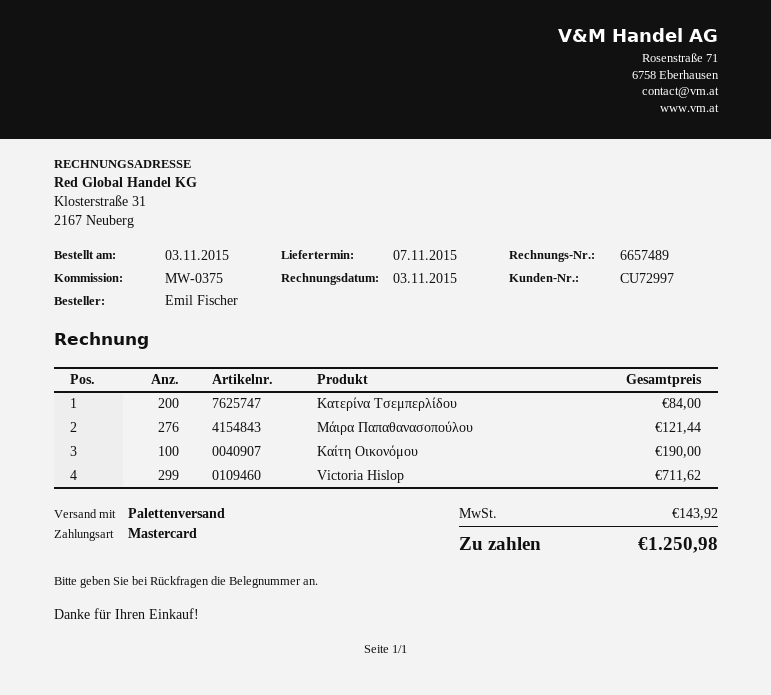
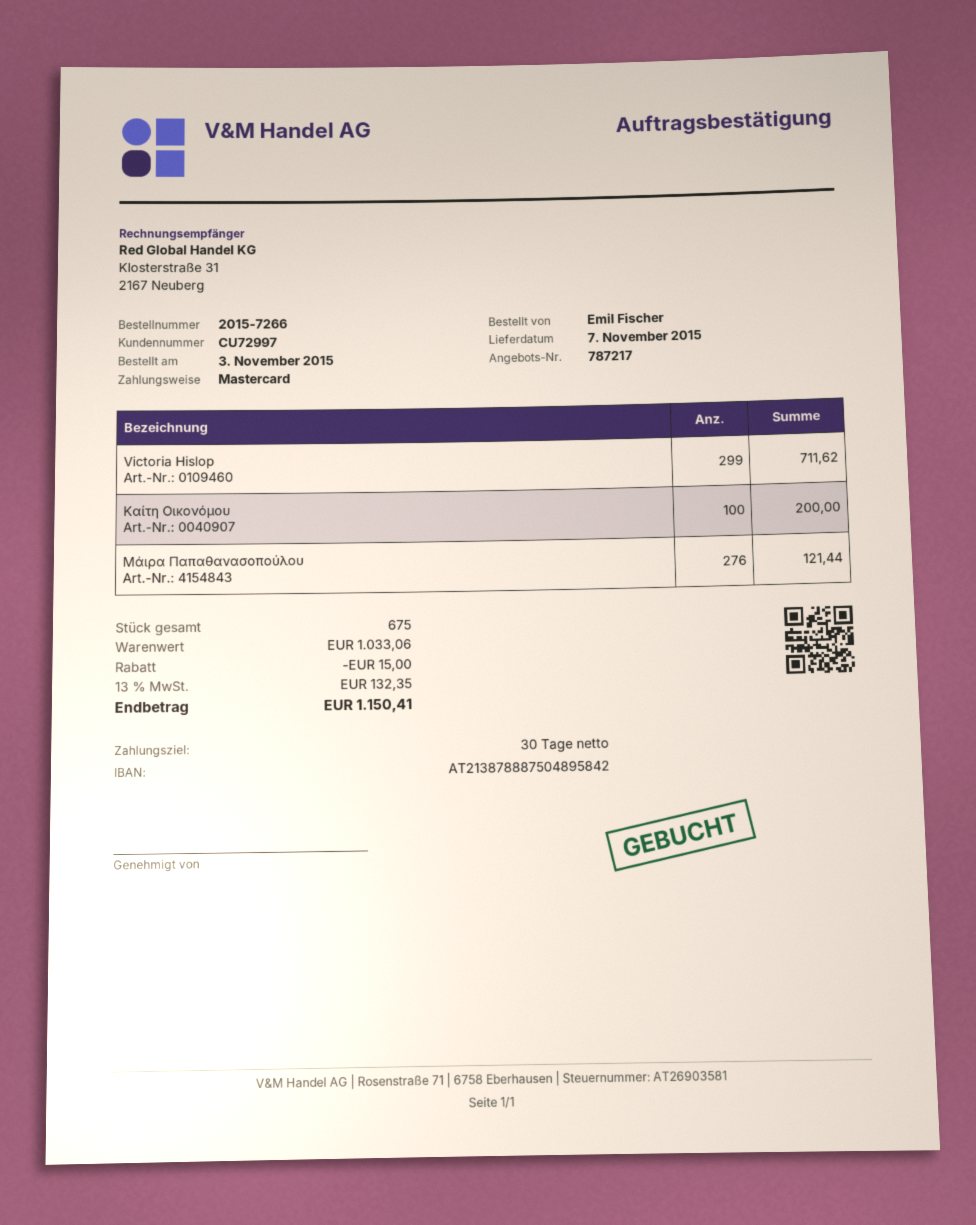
Κατερίνα Τσεμπερλίδου: 200 for 84.00 -> none
Καίτη Οικονόμου: 100 for 190.00 -> 100 for 200.00
discount: none -> 15.00
tax: 143.92 -> 132.35
total: 1250.98 -> 1150.41

